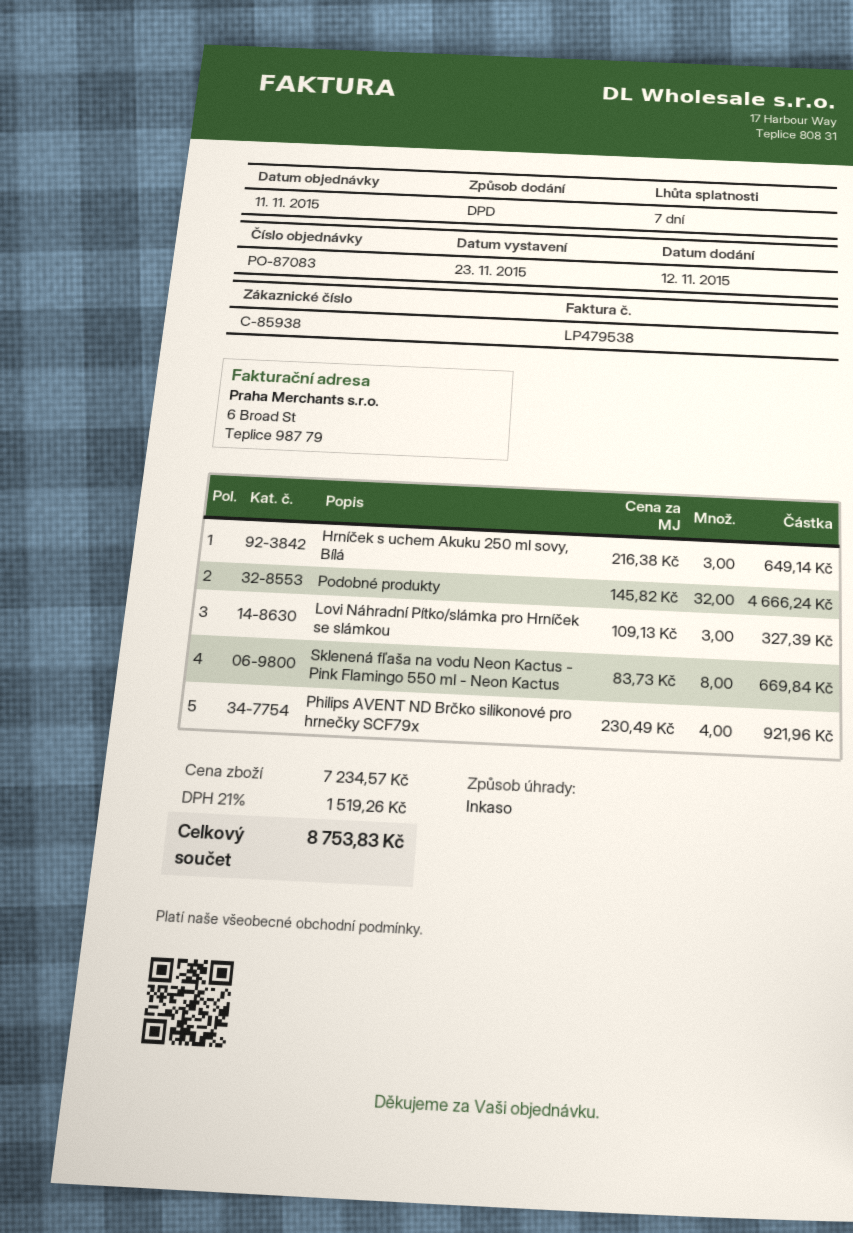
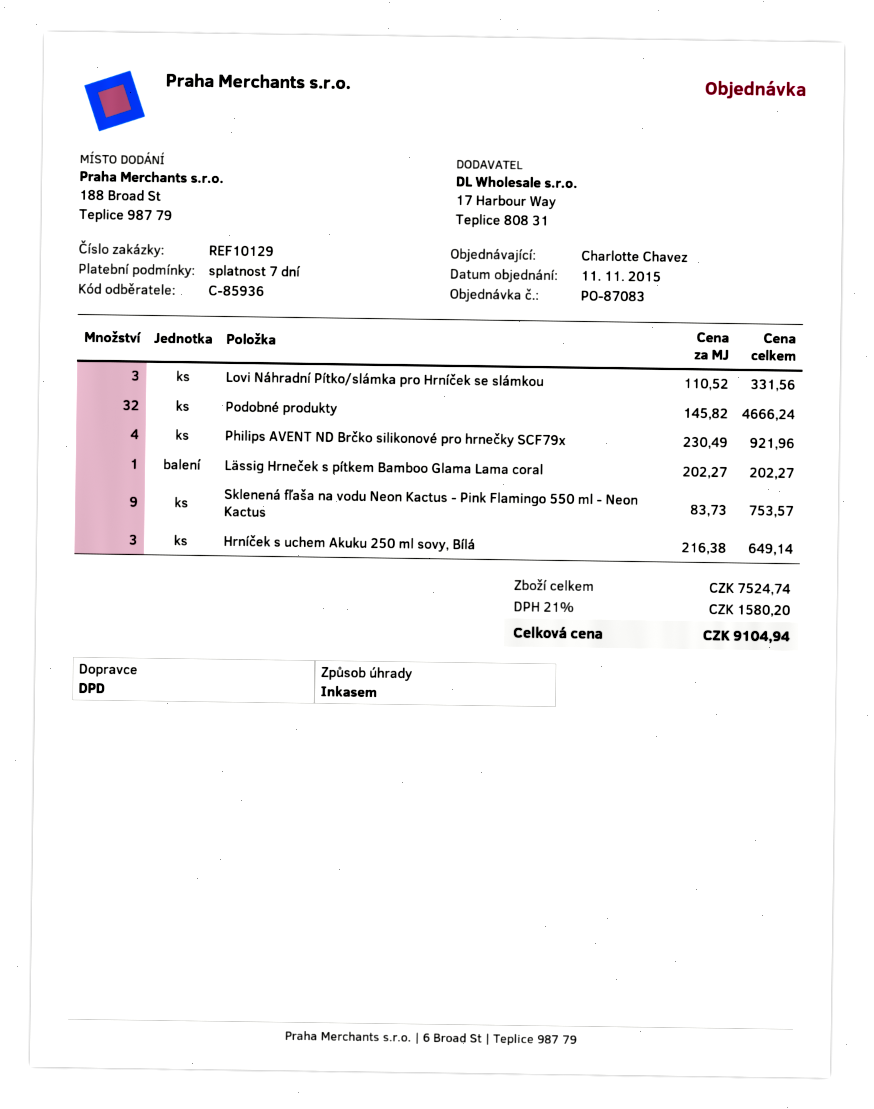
customer number: C-85938 -> C-85936
Lovi Náhradní Pítko/slámka pro Hrníček se slámkou: 3 x 109.13 = 327.39 -> 3 x 110.52 = 331.56
Sklenená fľaša na vodu Neon Kactus - Pink Flamingo 550 ml - Neon Kactus: 8 x 83.73 = 669.84 -> 9 x 83.73 = 753.57
Lässig Hrneček s pítkem Bamboo Glama Lama coral: none -> 1 x 202.27 = 202.27
subtotal: 7234.57 -> 7524.74
tax: 21% = 1519.26 -> 21% = 1580.20
total: 8753.83 -> 9104.94

